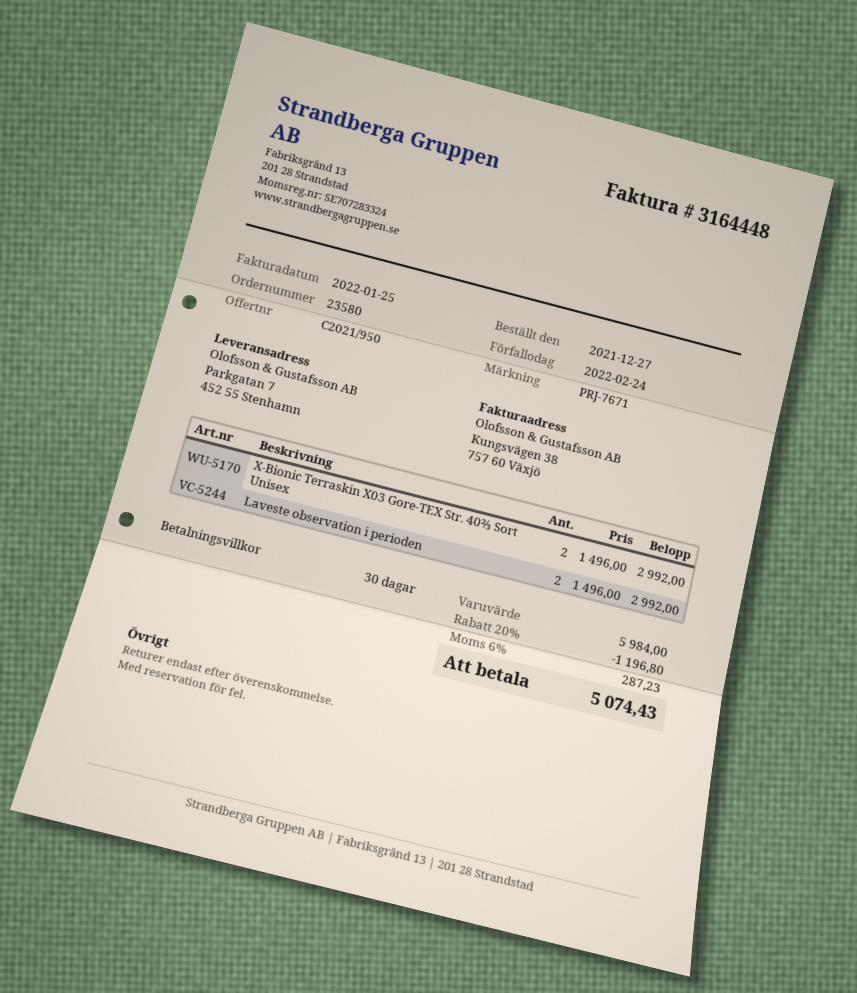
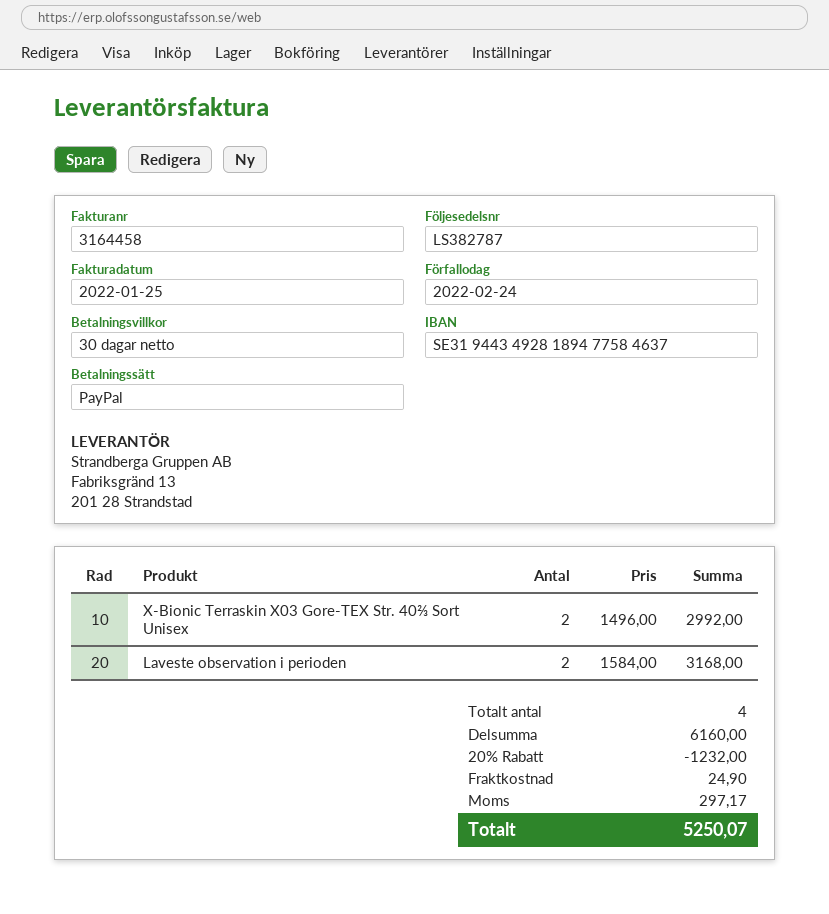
invoice number: 3164448 -> 3164458
Laveste observation i perioden: 2 x 1496.00 = 2992.00 -> 2 x 1584.00 = 3168.00
subtotal: 5984.00 -> 6160.00
discount: 20% = 1196.80 -> 20% = 1232.00
shipping: none -> 24.90
tax: 287.23 -> 297.17
total: 5074.43 -> 5250.07

